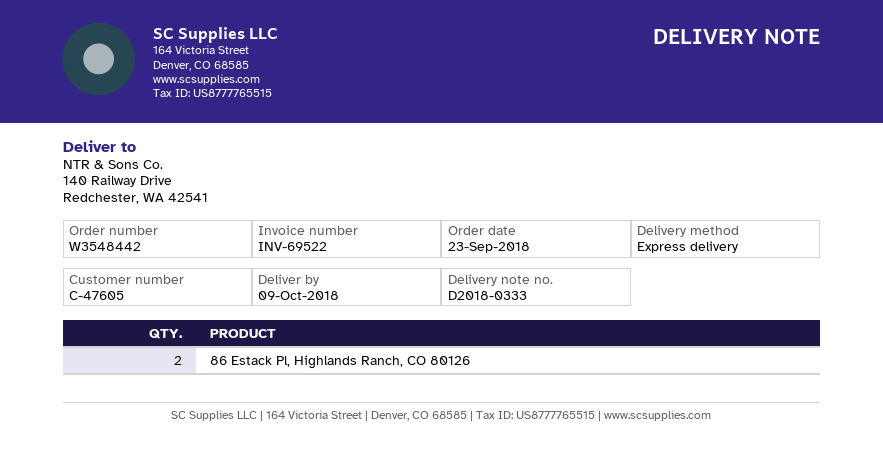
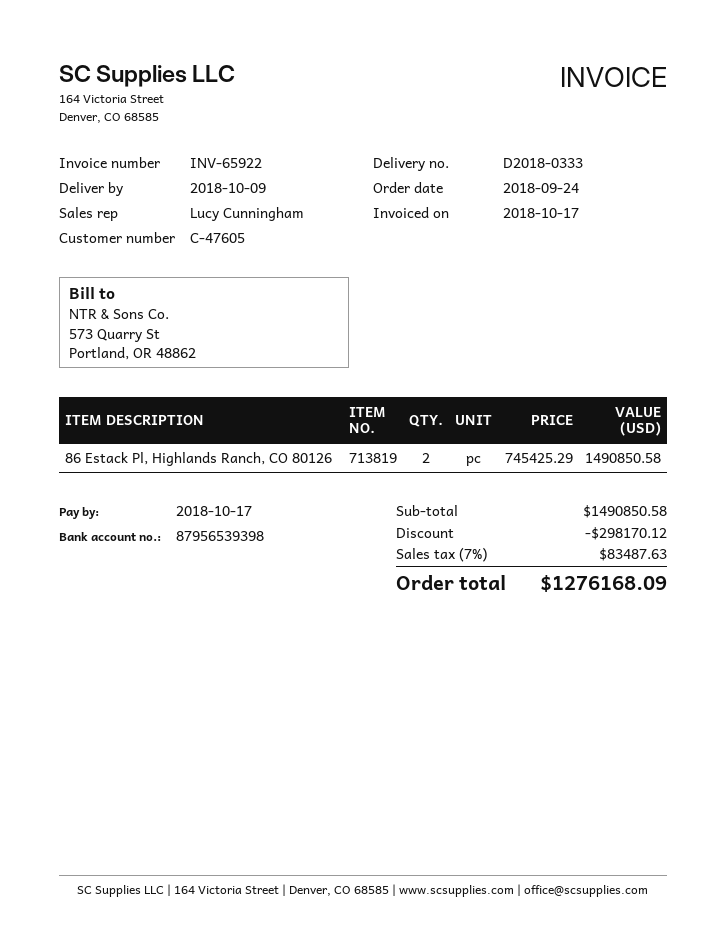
order date: 2018-09-23 -> 2018-09-24
invoice number: INV-69522 -> INV-65922

